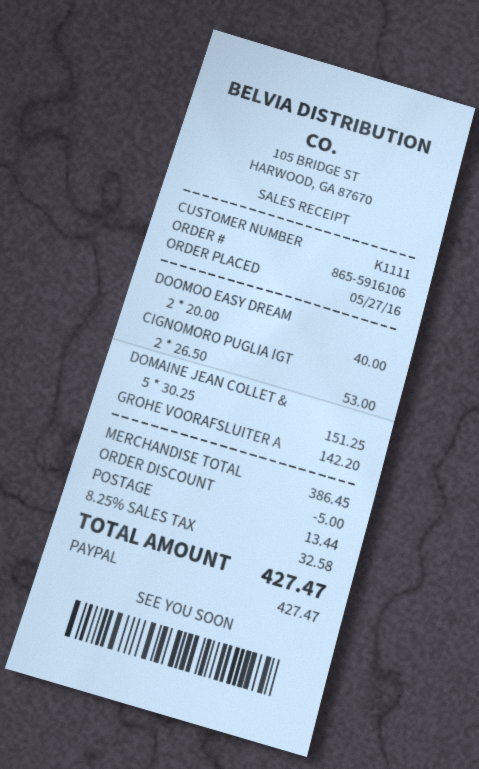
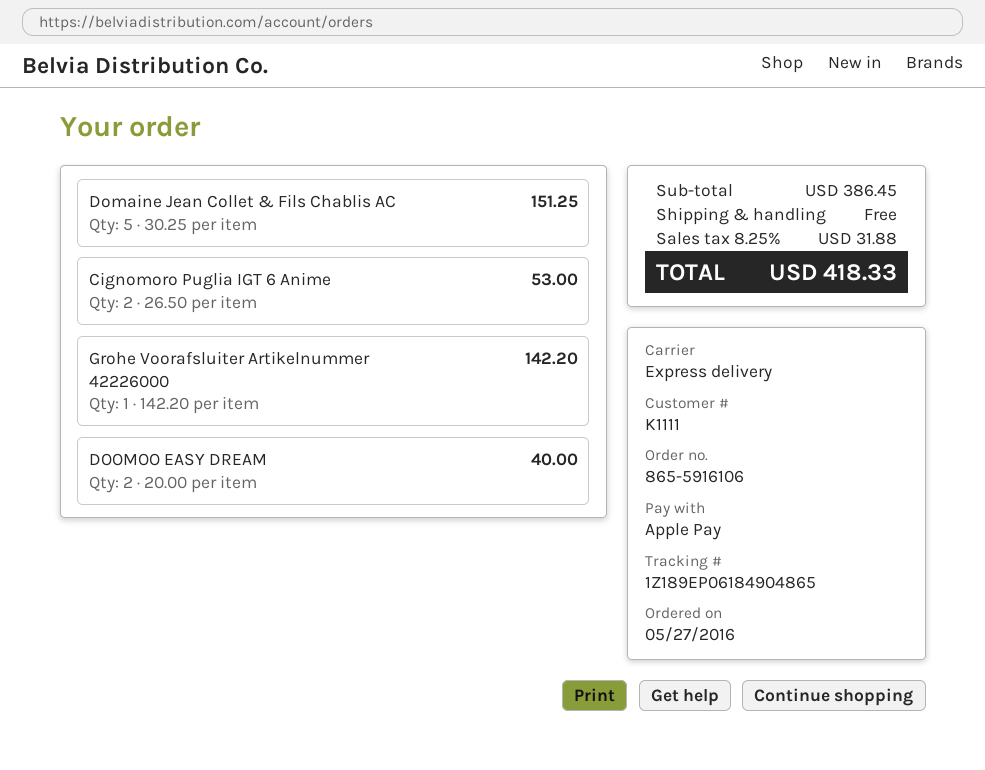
payment method: PayPal -> Apple Pay
discount: 5.00 -> none
shipping: 13.44 -> 0.00
tax: 8.25% = 32.58 -> 8.25% = 31.88
total: 427.47 -> 418.33

